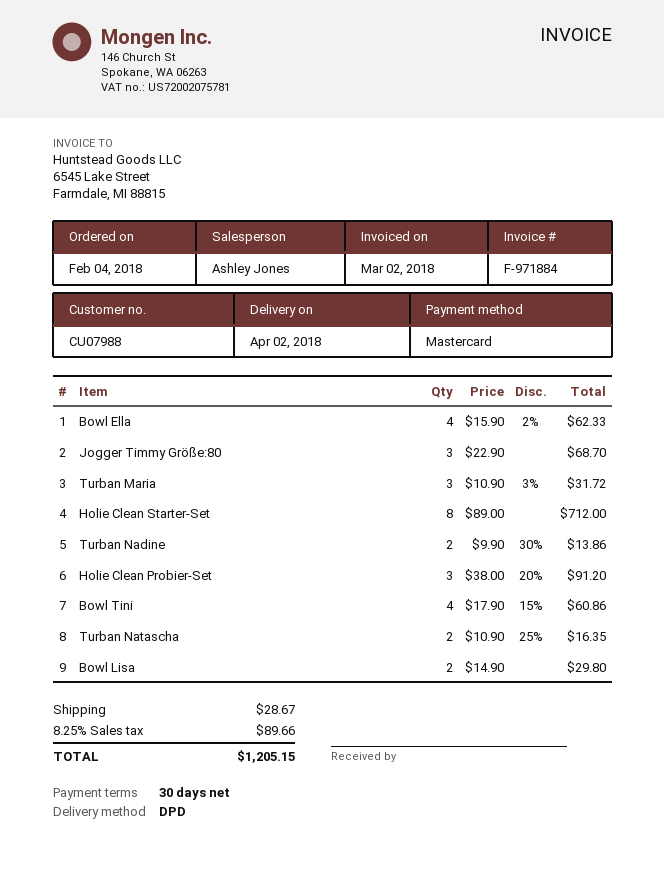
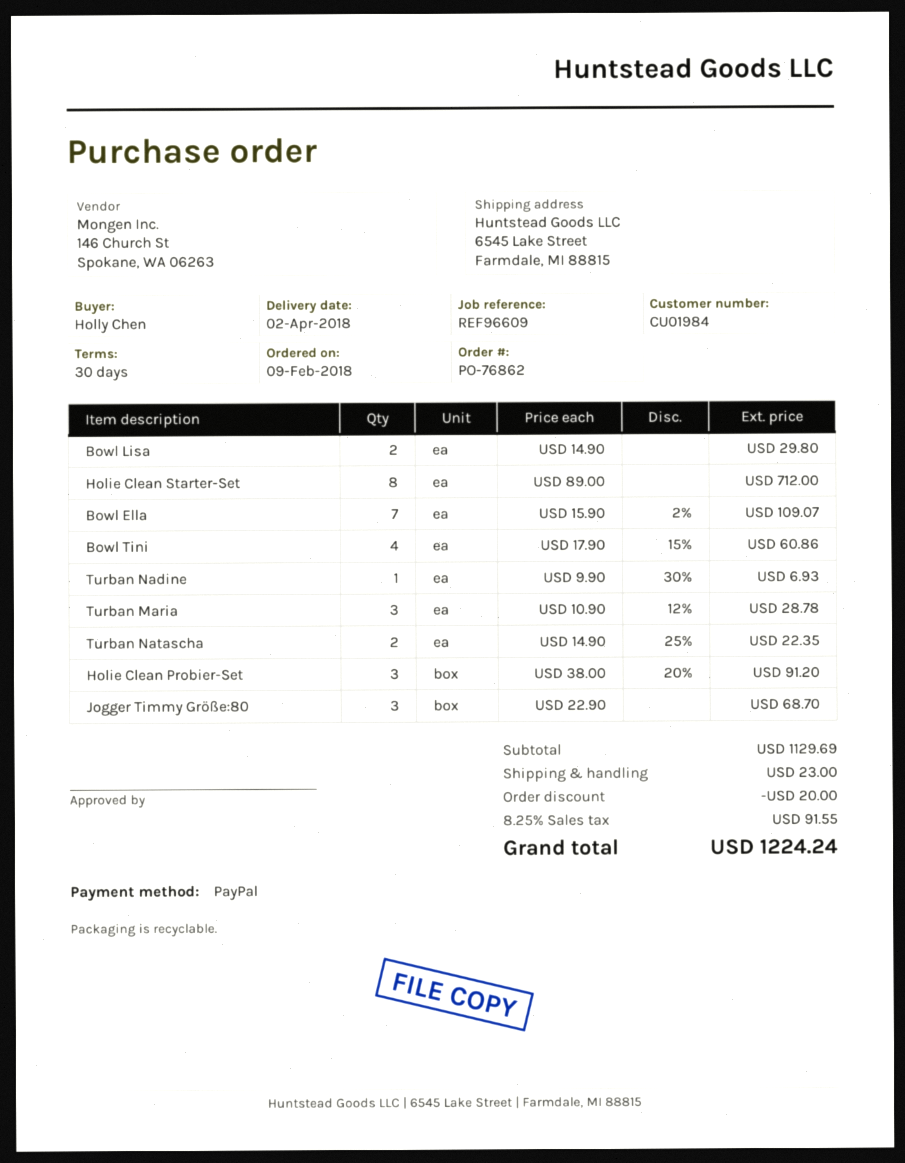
order date: 2018-02-04 -> 2018-02-09
customer number: CU07988 -> CU01984
payment method: Mastercard -> PayPal
Bowl Ella: 4 x 15.90 - 2% = 62.33 -> 7 x 15.90 - 2% = 109.07
Turban Maria: 3 x 10.90 - 3% = 31.72 -> 3 x 10.90 - 12% = 28.78
Turban Nadine: 2 x 9.90 - 30% = 13.86 -> 1 x 9.90 - 30% = 6.93
Turban Natascha: 2 x 10.90 - 25% = 16.35 -> 2 x 14.90 - 25% = 22.35
discount: none -> 20.00
shipping: 28.67 -> 23.00
tax: 8.25% = 89.66 -> 8.25% = 91.55
total: 1205.15 -> 1224.24

